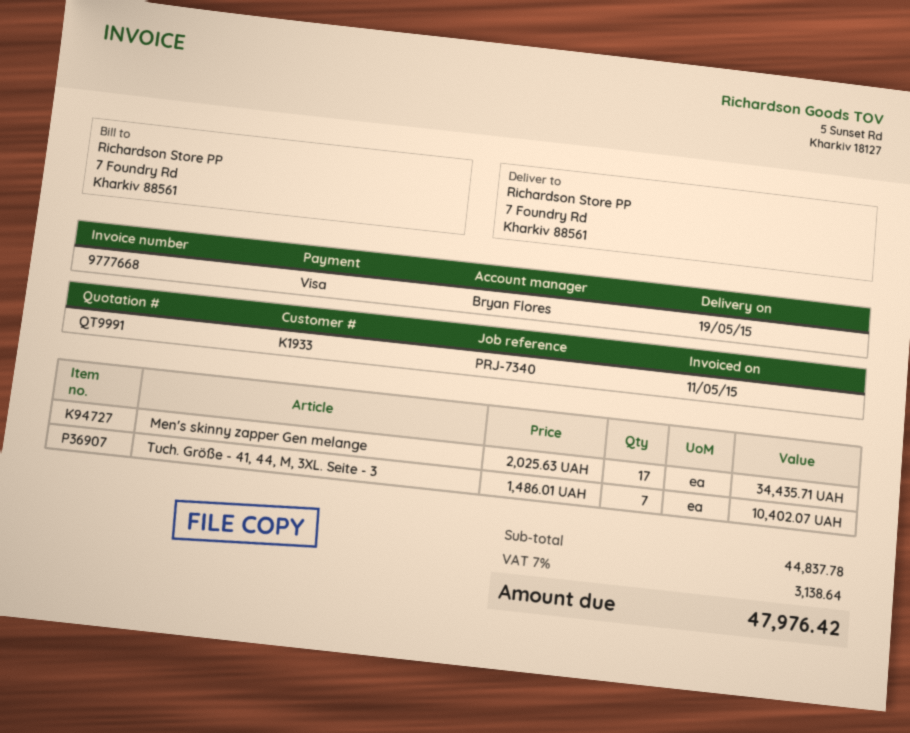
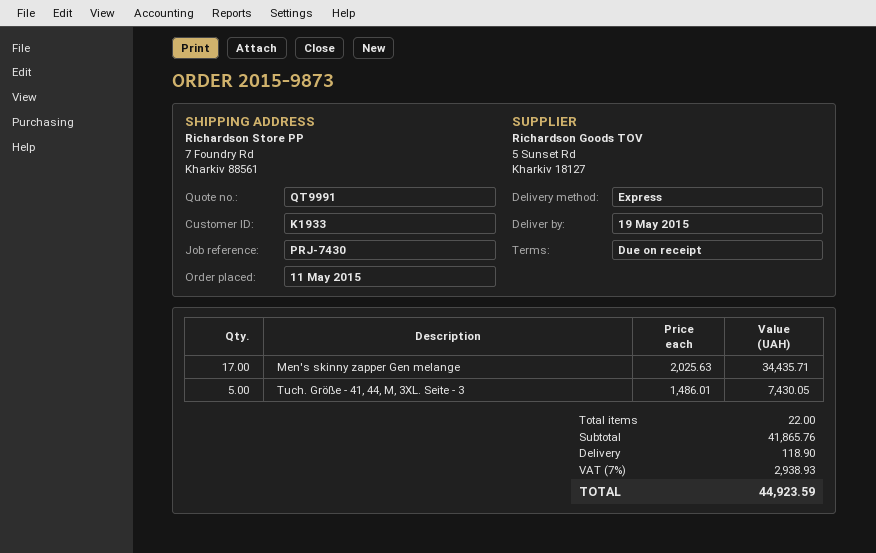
reference: PRJ-7340 -> PRJ-7430
Tuch. Größe - 41, 44, M, 3XL. Seite - 3: 7 x 1486.01 = 10402.07 -> 5 x 1486.01 = 7430.05
subtotal: 44837.78 -> 41865.76
shipping: none -> 118.90
tax: 7% = 3138.64 -> 7% = 2938.93
total: 47976.42 -> 44923.59

